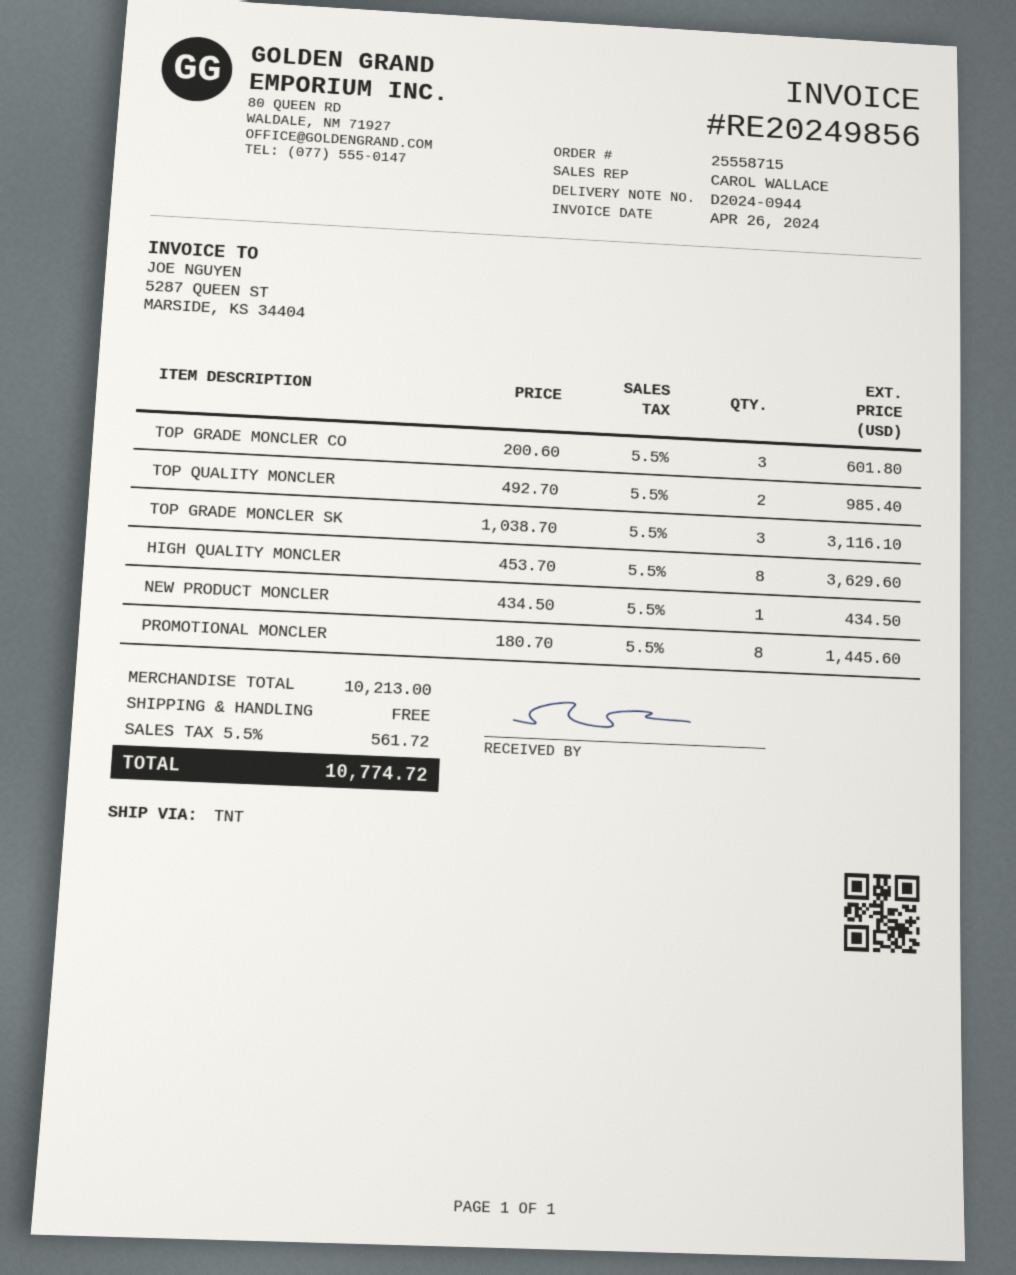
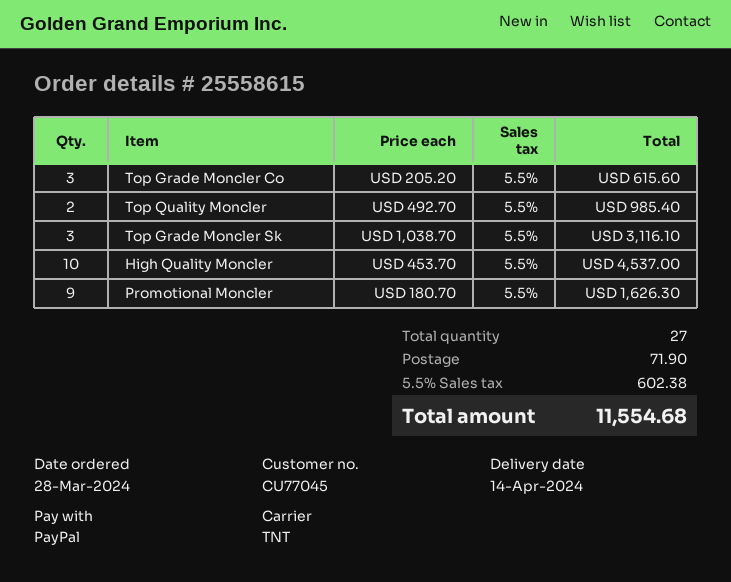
order number: 25558715 -> 25558615
TOP GRADE MONCLER CO: 3 x 200.60 = 601.80 -> 3 x 205.20 = 615.60
HIGH QUALITY MONCLER: 8 x 453.70 = 3629.60 -> 10 x 453.70 = 4537.00
NEW PRODUCT MONCLER: 1 x 434.50 = 434.50 -> none
PROMOTIONAL MONCLER: 8 x 180.70 = 1445.60 -> 9 x 180.70 = 1626.30
shipping: 0.00 -> 71.90
tax: 5.5% = 561.72 -> 5.5% = 602.38
total: 10774.72 -> 11554.68

